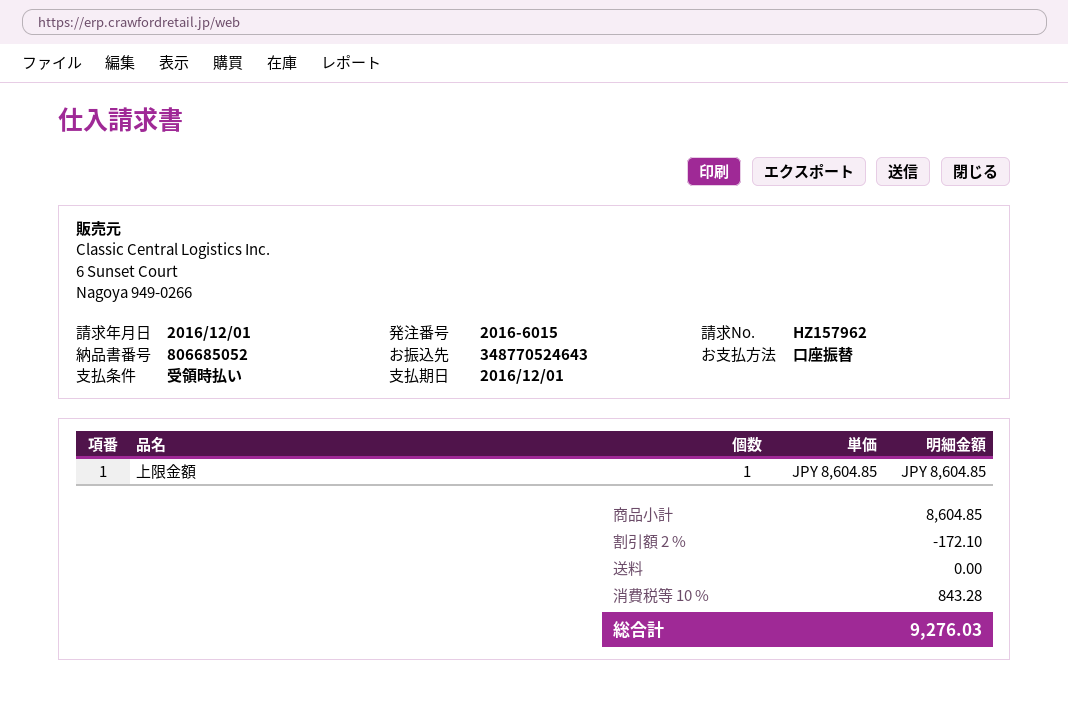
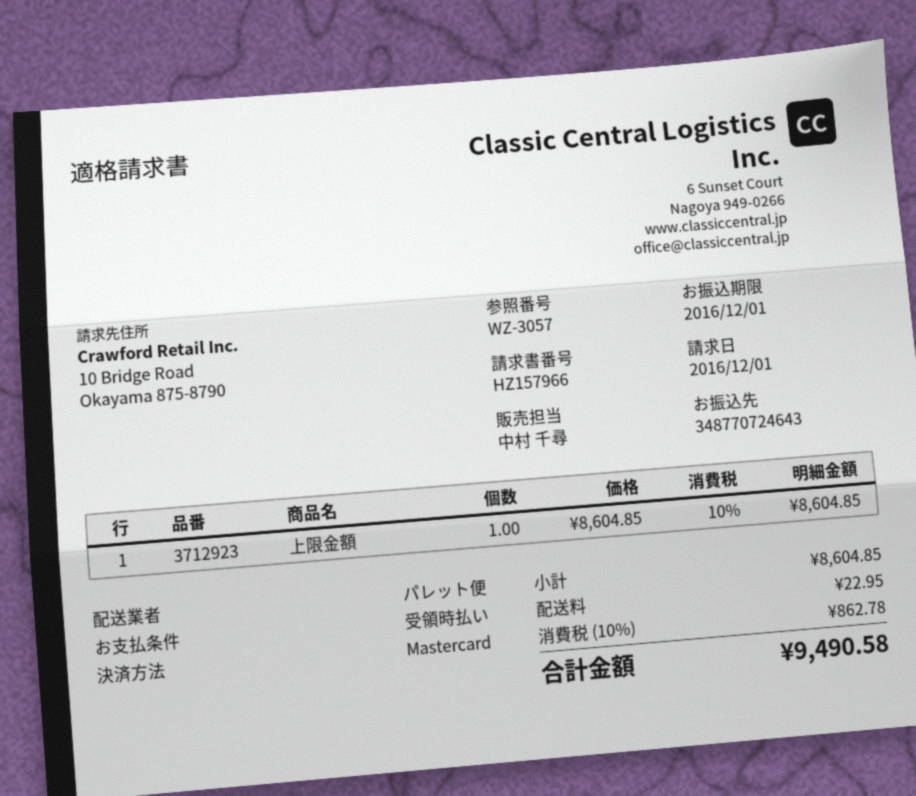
invoice number: HZ157962 -> HZ157966
payment method: direct debit -> Mastercard
bank account: 348770524643 -> 348770724643
discount: 2% = 172.10 -> none
shipping: 0.00 -> 22.95
tax: 10% = 843.28 -> 10% = 862.78
total: 9276.03 -> 9490.58

